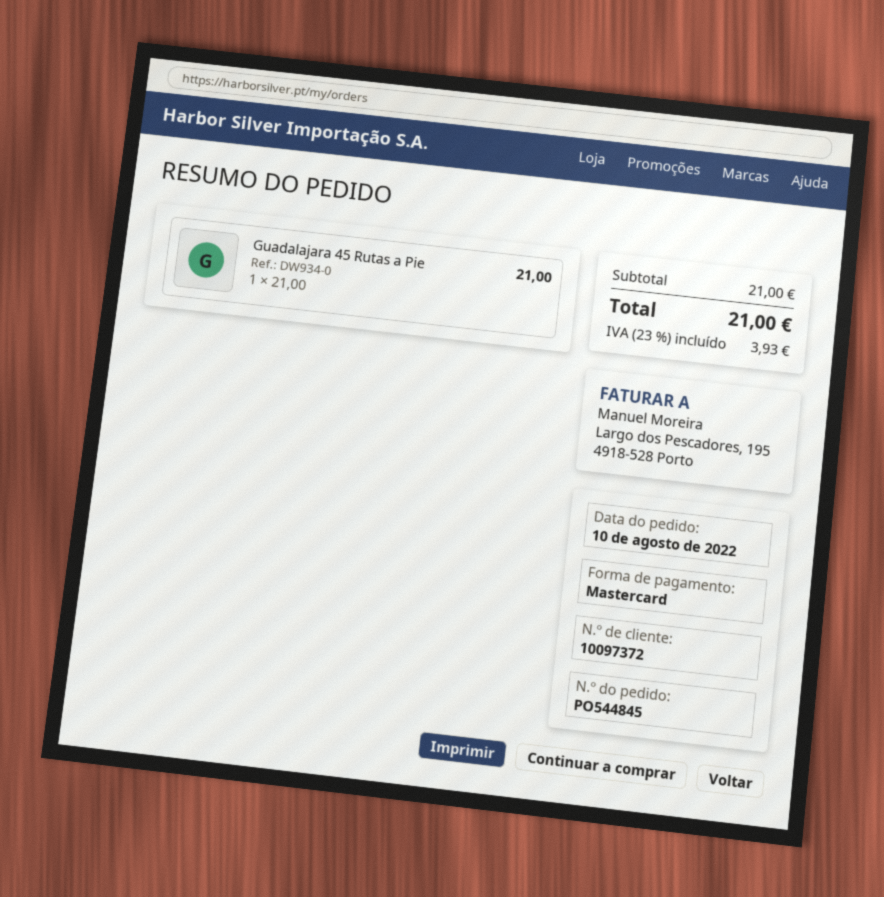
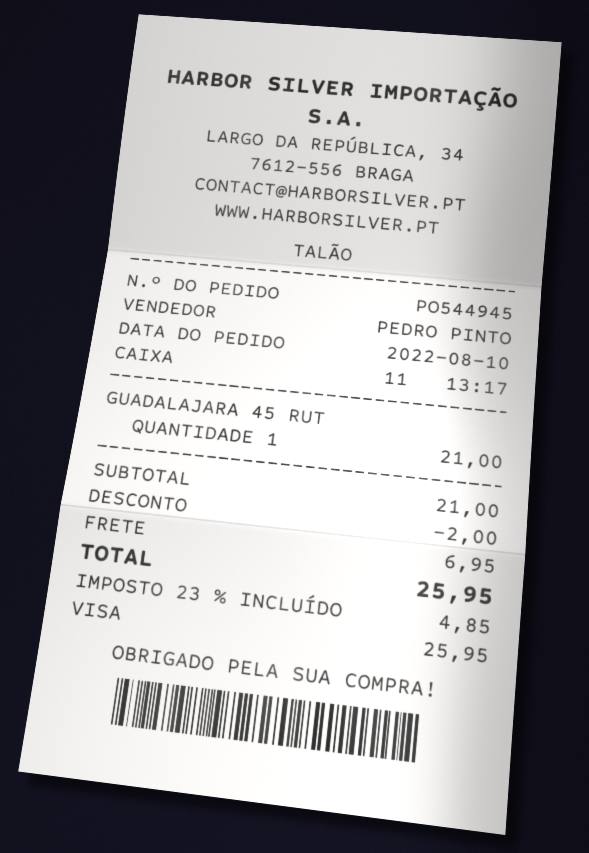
order number: PO544845 -> PO544945
payment method: Mastercard -> Visa
discount: none -> 2.00
shipping: none -> 6.95
tax: 23% = 3.93 -> 23% = 4.85
total: 21.00 -> 25.95

